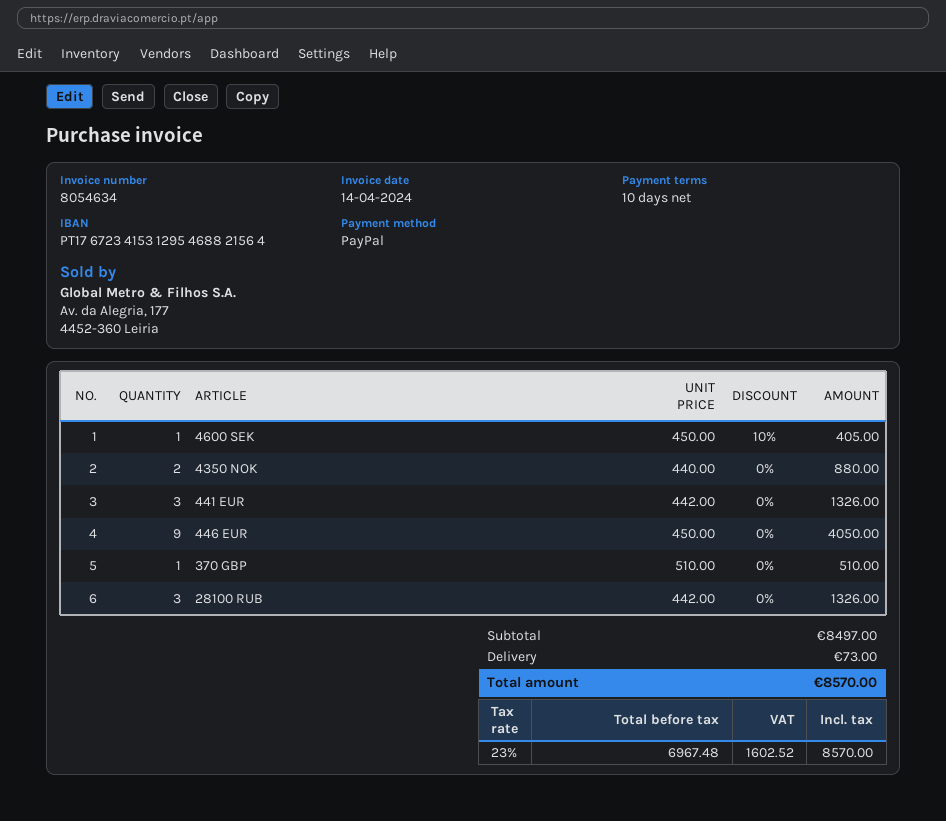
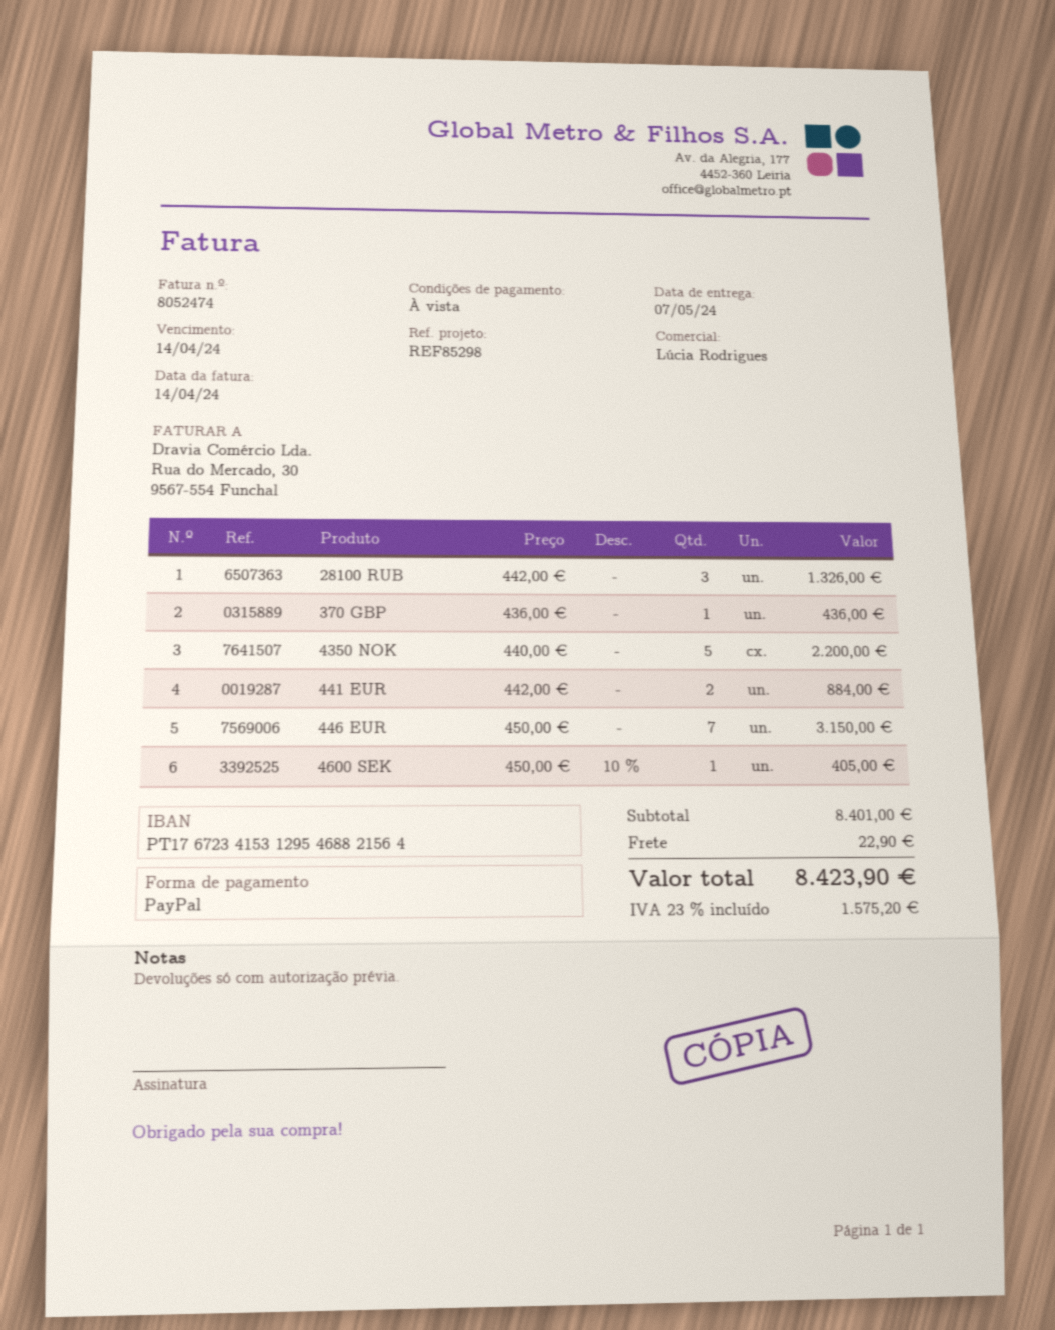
invoice number: 8054634 -> 8052474
payment terms: 10 days -> on receipt
4350 NOK: 2 x 440.00 = 880.00 -> 5 x 440.00 = 2200.00
441 EUR: 3 x 442.00 = 1326.00 -> 2 x 442.00 = 884.00
446 EUR: 9 x 450.00 = 4050.00 -> 7 x 450.00 = 3150.00
370 GBP: 1 x 510.00 = 510.00 -> 1 x 436.00 = 436.00
subtotal: 8497.00 -> 8401.00
shipping: 73.00 -> 22.90
tax: 23% = 1602.52 -> 23% = 1575.20
total: 8570.00 -> 8423.90

